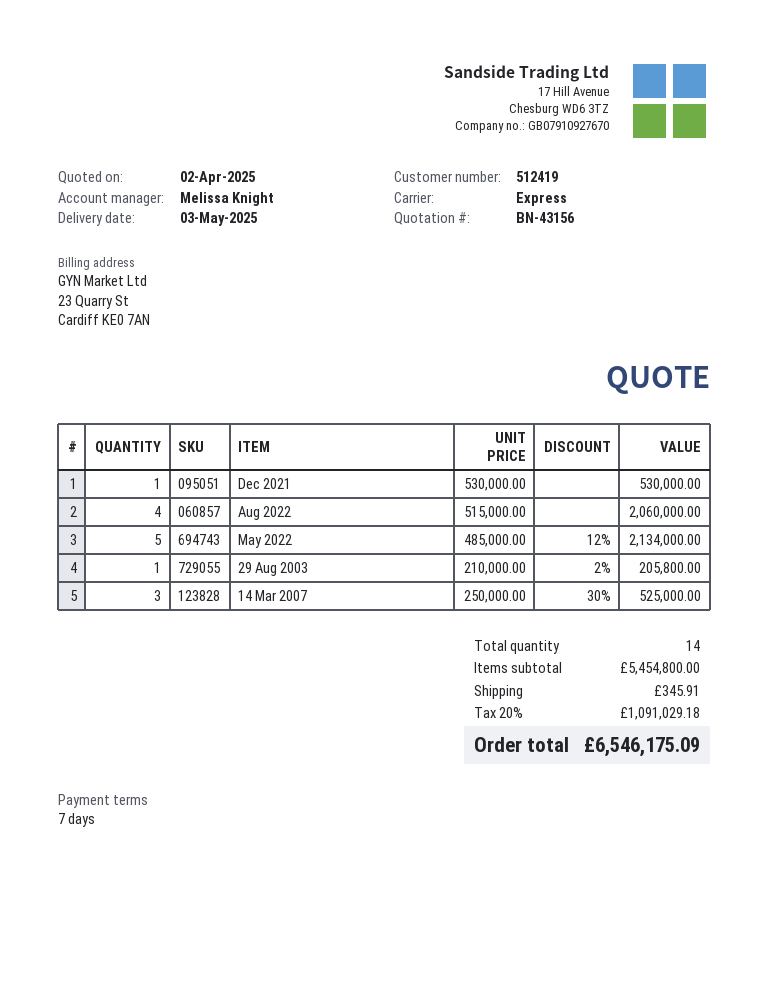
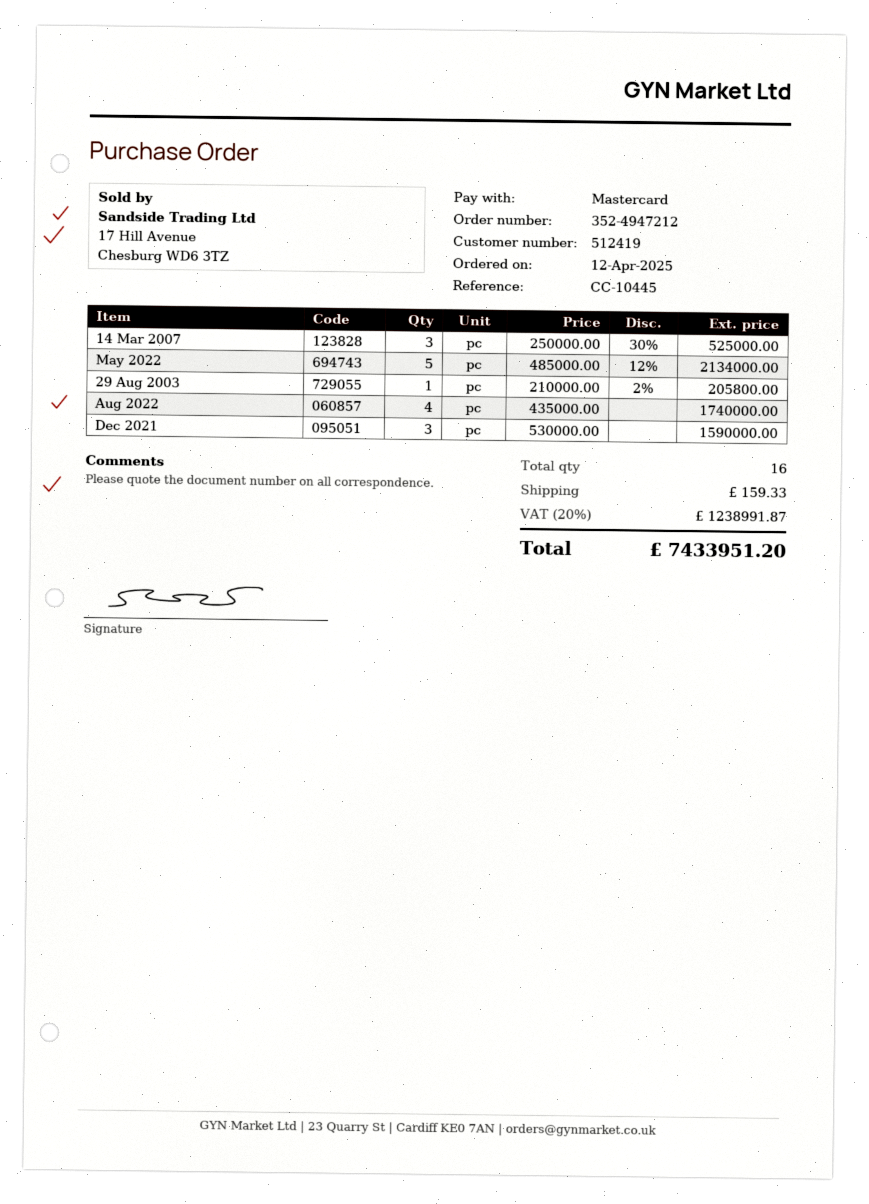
Dec 2021: 1 x 530000.00 = 530000.00 -> 3 x 530000.00 = 1590000.00
Aug 2022: 4 x 515000.00 = 2060000.00 -> 4 x 435000.00 = 1740000.00
total quantity: 14 -> 16
shipping: 345.91 -> 159.33
tax: 20% = 1091029.18 -> 20% = 1238991.87
total: 6546175.09 -> 7433951.20

